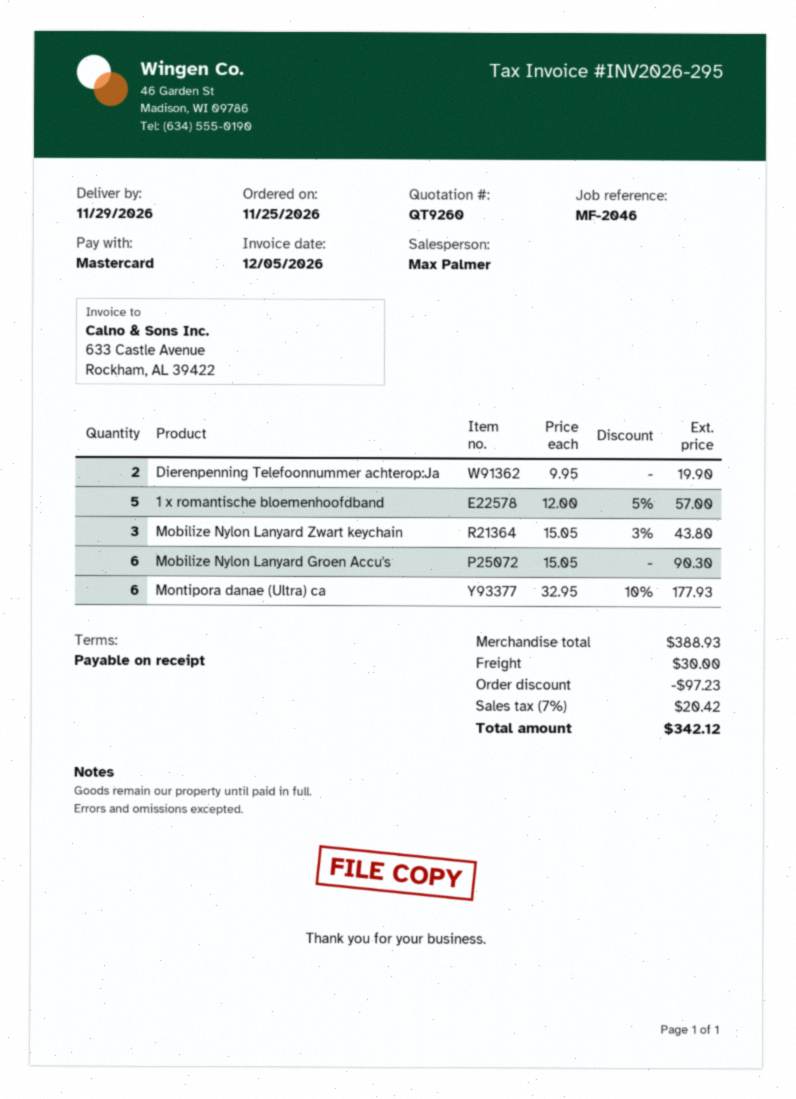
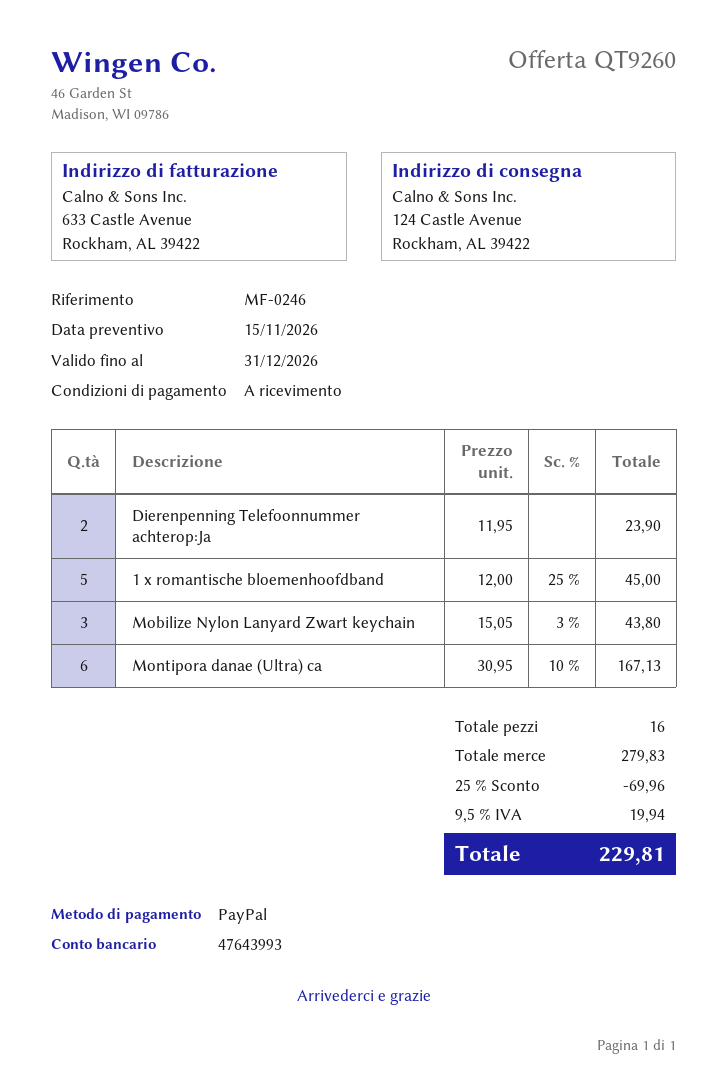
reference: MF-2046 -> MF-0246
payment method: Mastercard -> PayPal
Dierenpenning Telefoonnummer achterop:Ja: 2 x 9.95 = 19.90 -> 2 x 11.95 = 23.90
1 x romantische bloemenhoofdband: 5 x 12.00 - 5% = 57.00 -> 5 x 12.00 - 25% = 45.00
Mobilize Nylon Lanyard Groen Accu's: 6 x 15.05 = 90.30 -> none
Montipora danae (Ultra) ca: 6 x 32.95 - 10% = 177.93 -> 6 x 30.95 - 10% = 167.13
subtotal: 388.93 -> 279.83
discount: 97.23 -> 69.96
shipping: 30.00 -> none
tax: 7% = 20.42 -> 9.5% = 19.94
total: 342.12 -> 229.81

